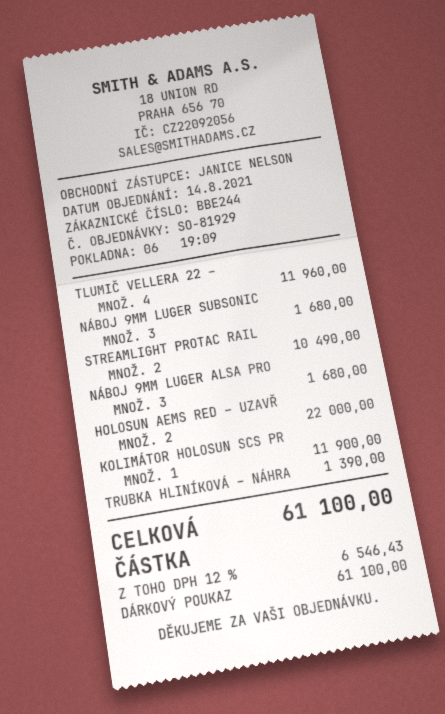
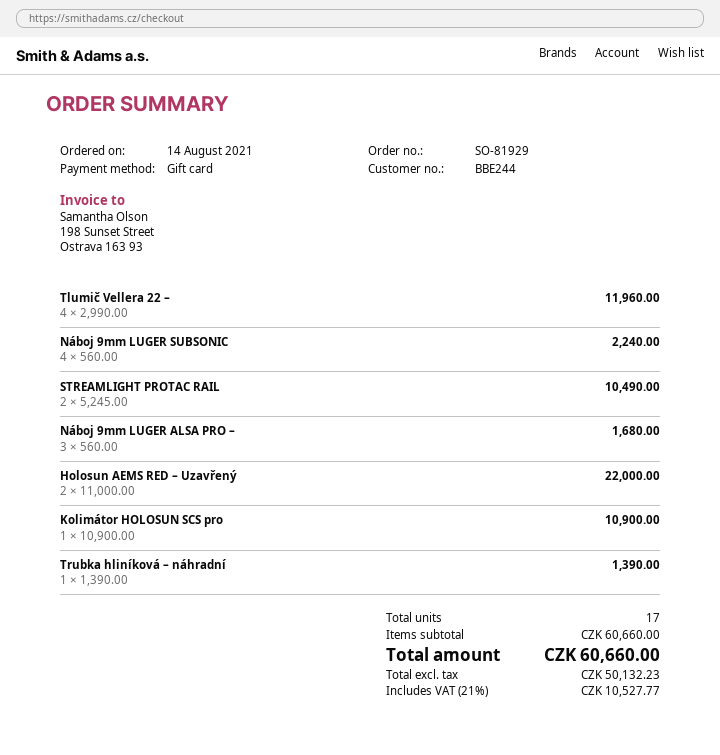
NÁBOJ 9MM LUGER SUBSONIC: 3 for 1680.00 -> 4 for 2240.00
KOLIMÁTOR HOLOSUN SCS PR: 1 for 11900.00 -> 1 for 10900.00
tax: 12% = 6546.43 -> 21% = 10527.77
total: 61100.00 -> 60660.00

